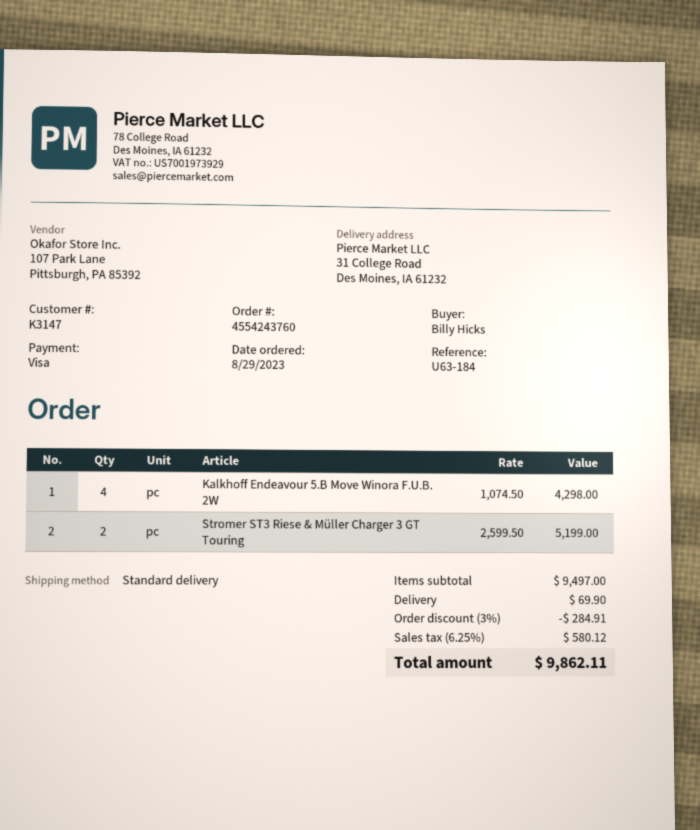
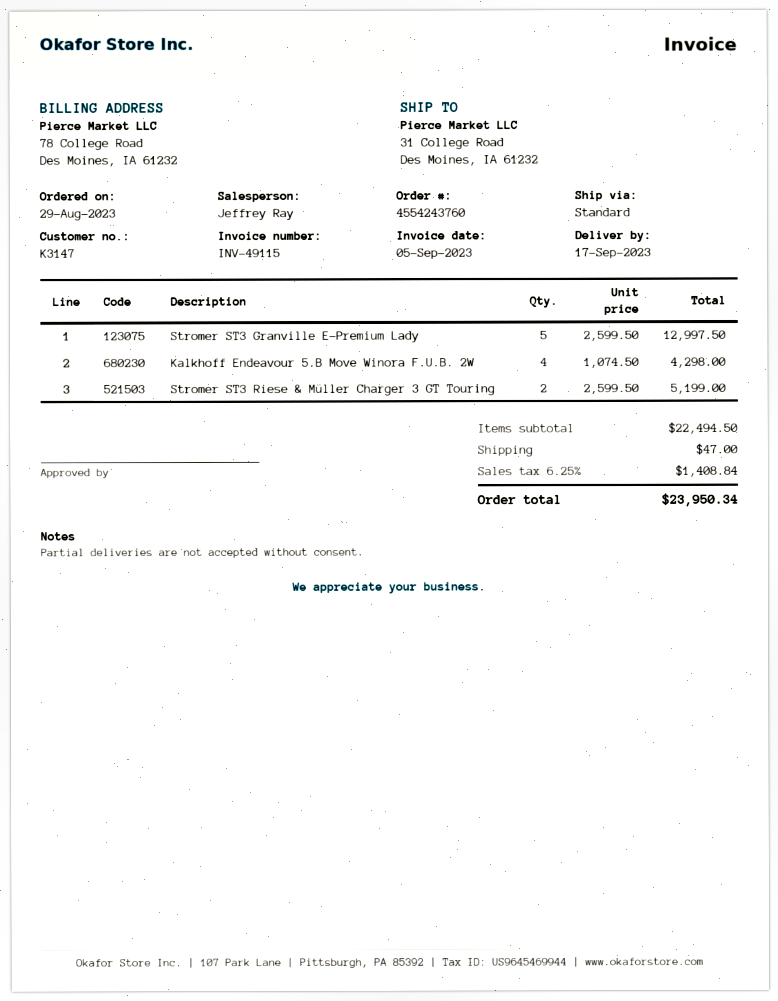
Stromer ST3 Granville E-Premium Lady: none -> 5 x 2599.50 = 12997.50
subtotal: 9497.00 -> 22494.50
discount: 3% = 284.91 -> none
shipping: 69.90 -> 47.00
tax: 6.25% = 580.12 -> 6.25% = 1408.84
total: 9862.11 -> 23950.34

